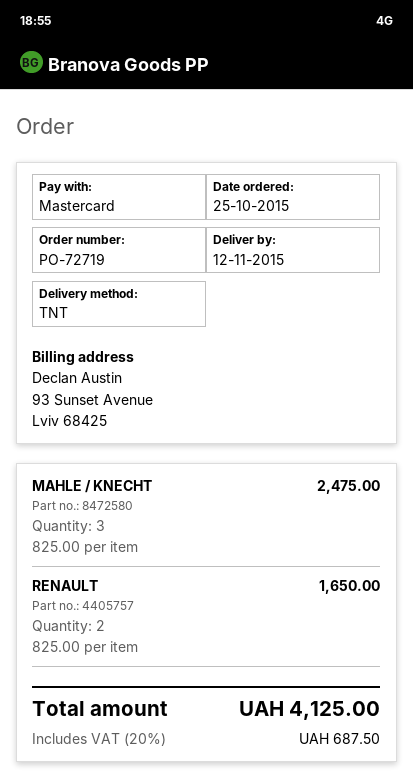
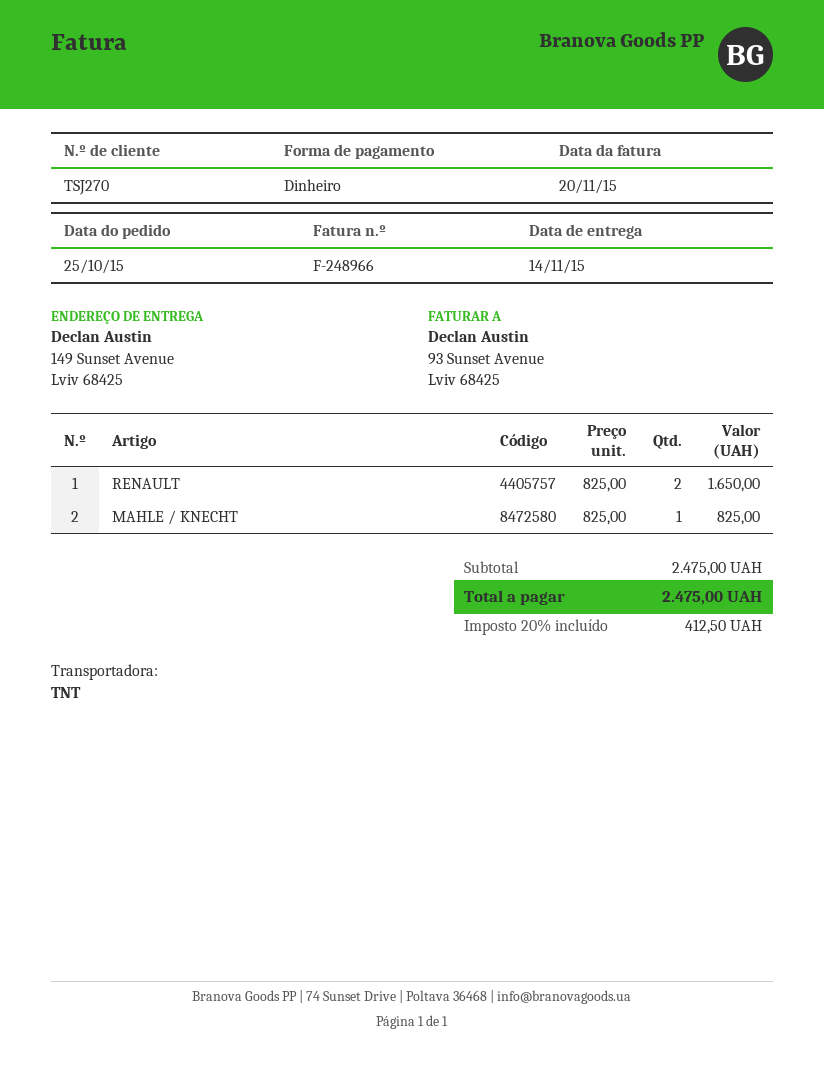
delivery date: 2015-11-12 -> 2015-11-14
payment method: Mastercard -> cash
MAHLE / KNECHT: 3 x 825.00 = 2475.00 -> 1 x 825.00 = 825.00
tax: 20% = 687.50 -> 20% = 412.50
total: 4125.00 -> 2475.00

